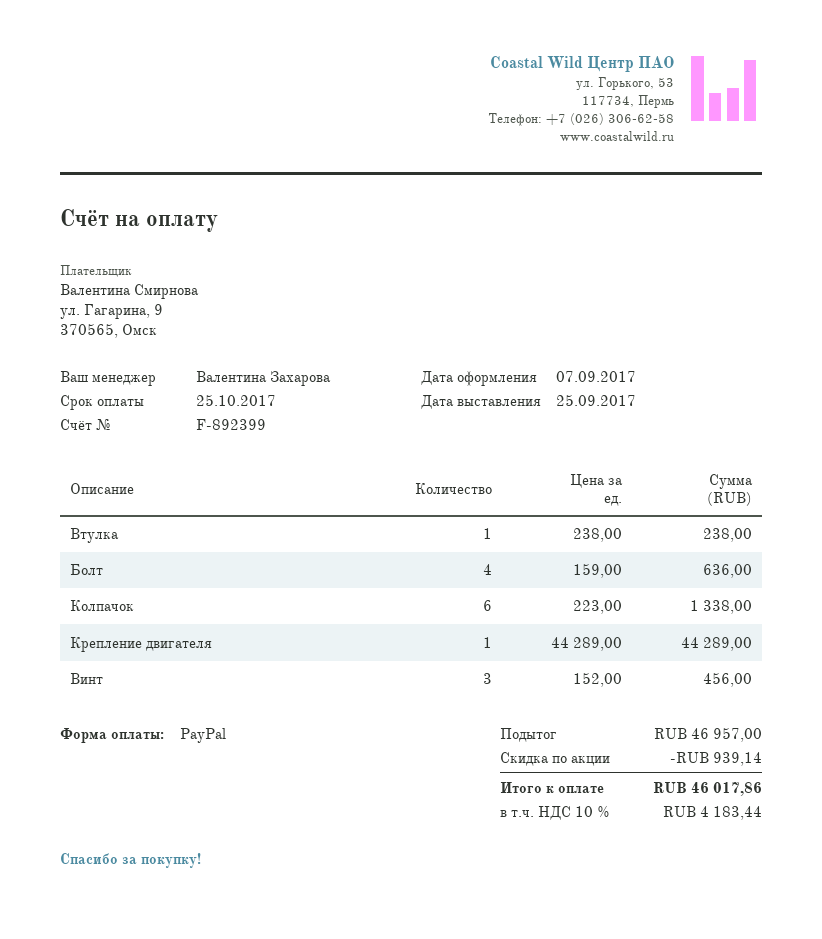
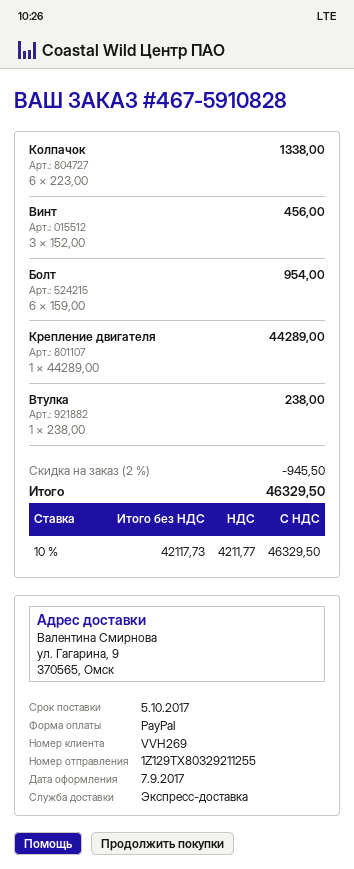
Болт: 4 x 159.00 = 636.00 -> 6 x 159.00 = 954.00
discount: 939.14 -> 945.50
tax: 10% = 4183.44 -> 10% = 4211.77
total: 46017.86 -> 46329.50

